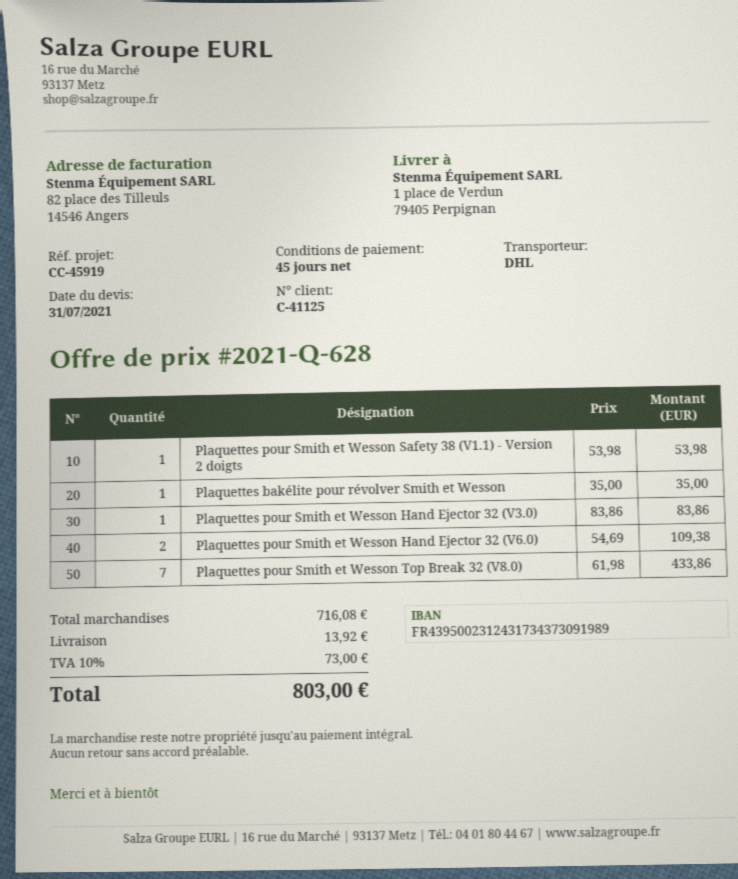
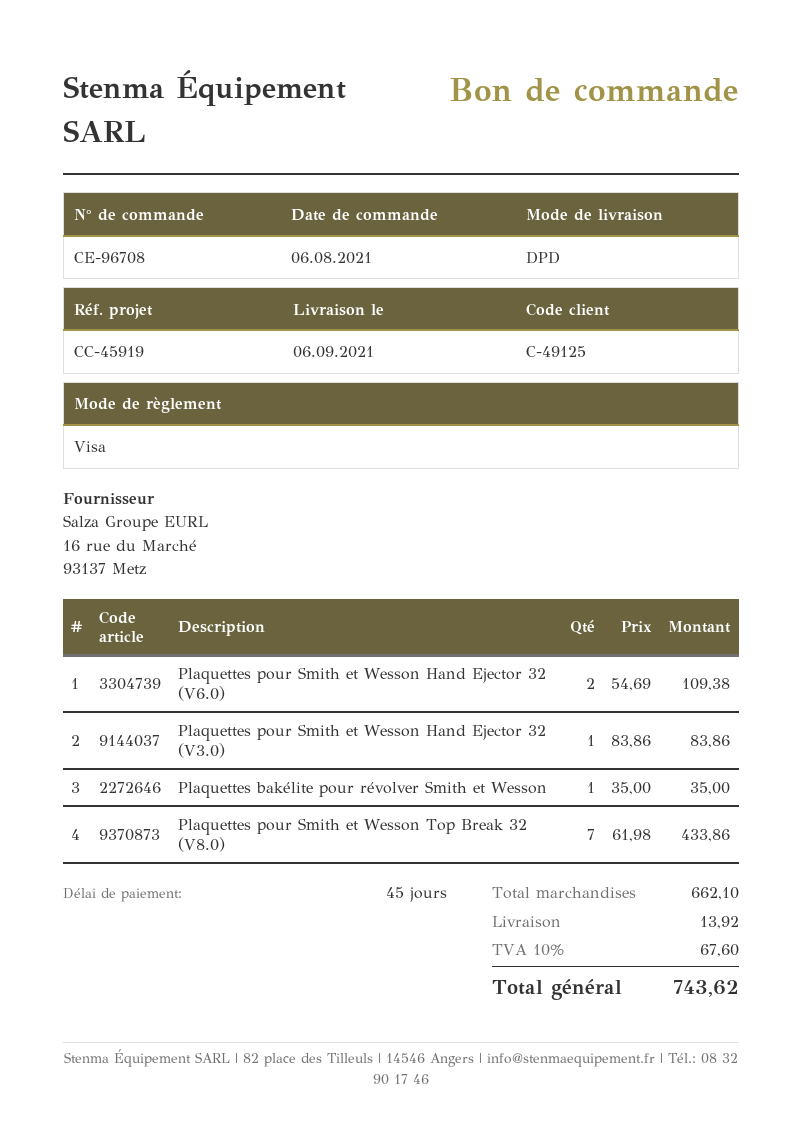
customer number: C-41125 -> C-49125
shipping method: DHL -> DPD
Plaquettes pour Smith et Wesson Safety 38 (V1.1) - Version 2 doigts: 1 x 53.98 = 53.98 -> none
subtotal: 716.08 -> 662.10
tax: 10% = 73.00 -> 10% = 67.60
total: 803.00 -> 743.62

